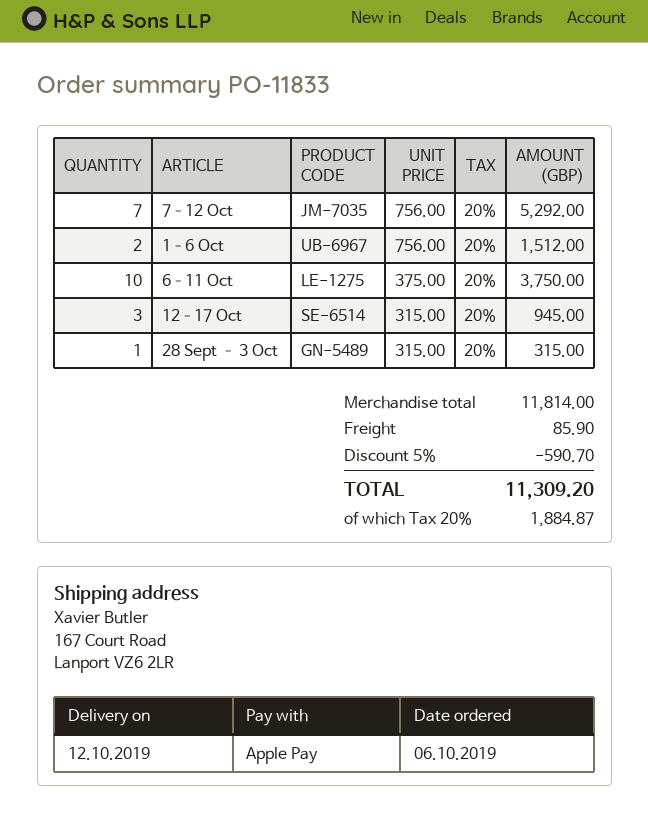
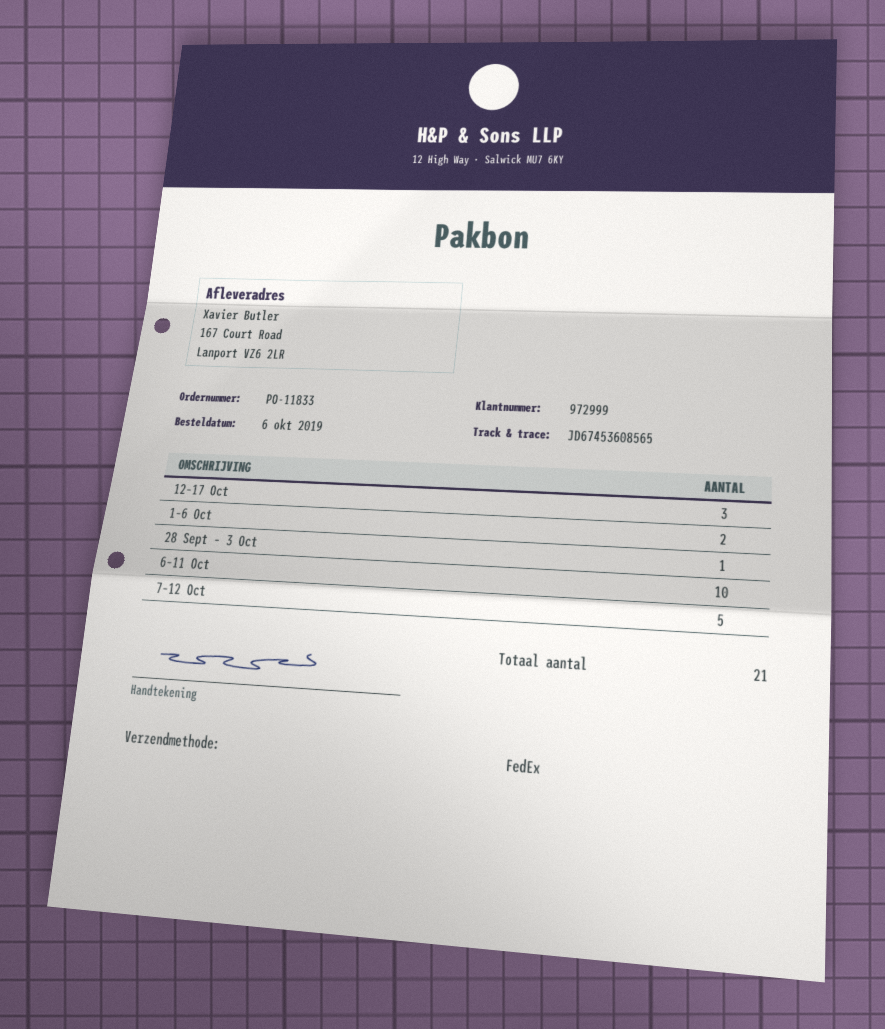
7–12 Oct: 7 -> 5

